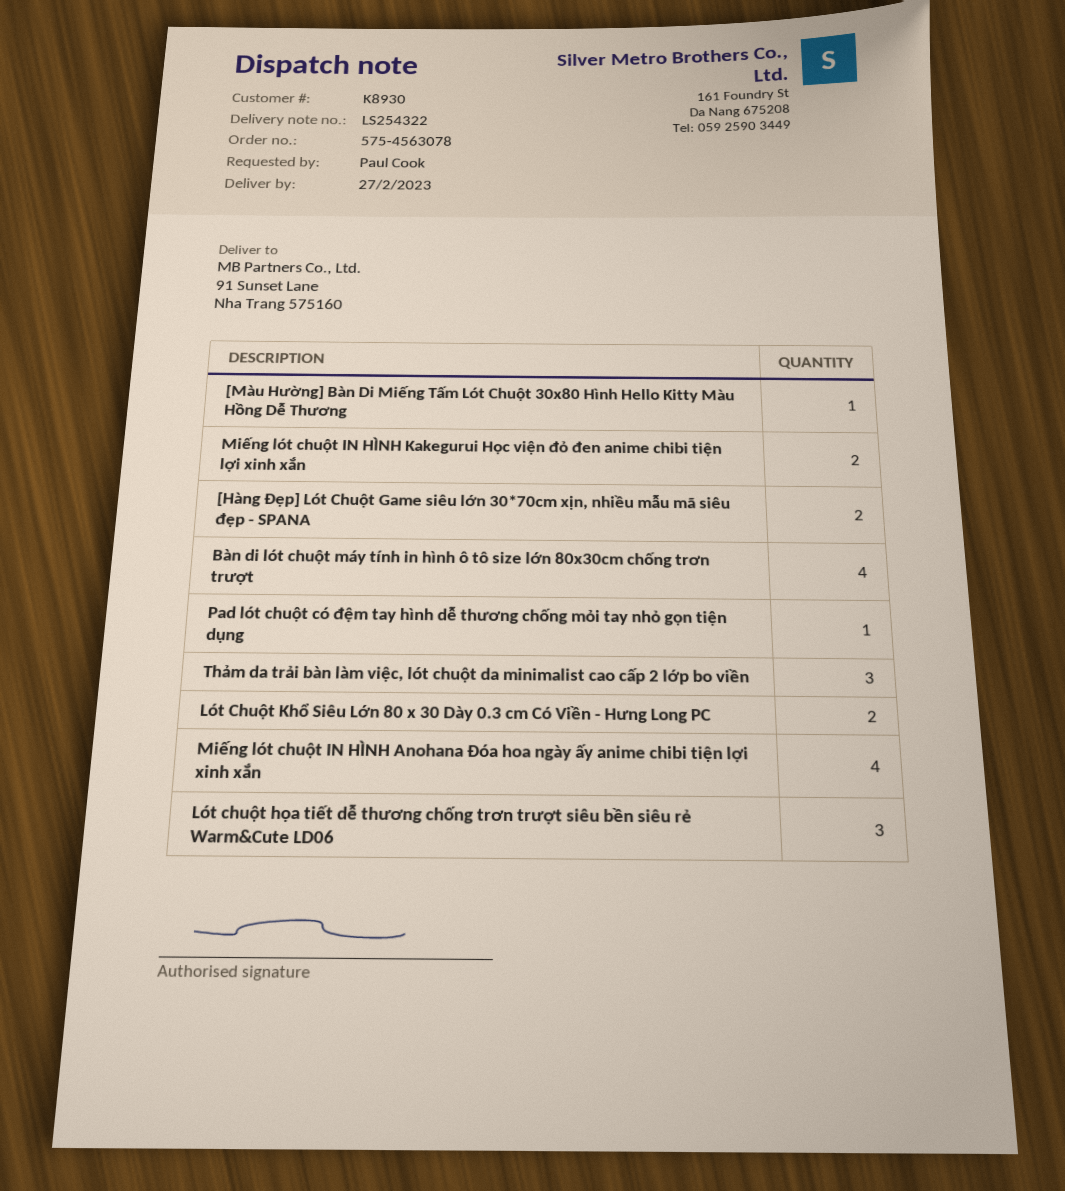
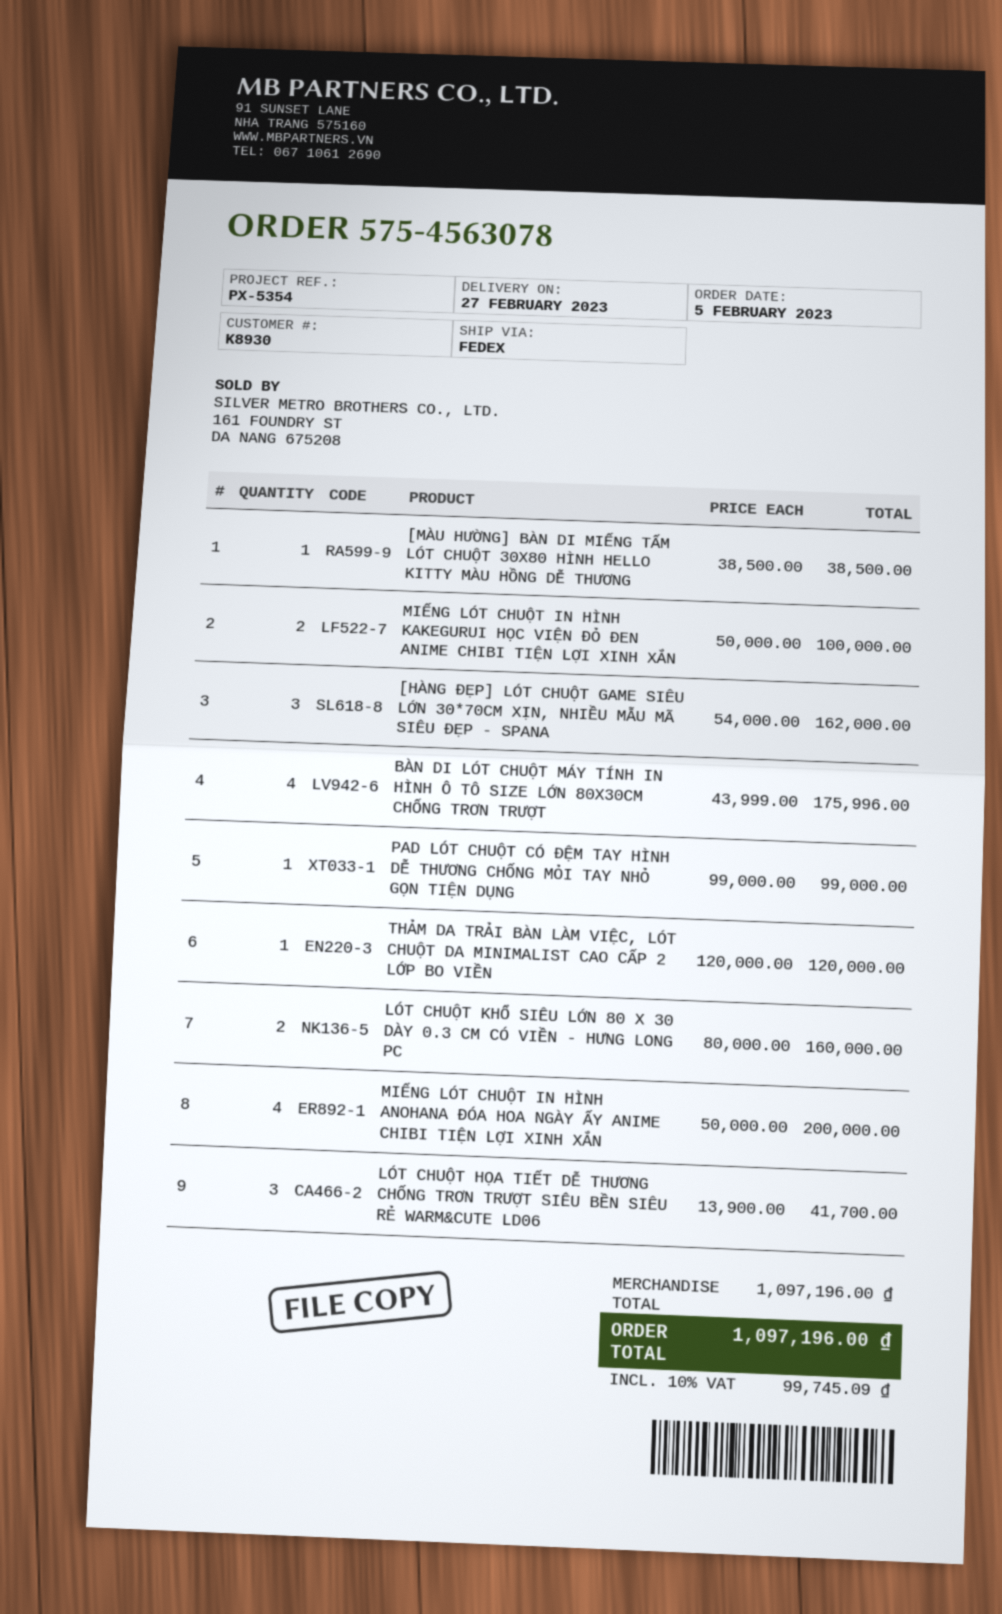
[Hàng Đẹp] Lót Chuột Game siêu lớn 30*70cm xịn, nhiều mẫu mã siêu đẹp - SPANA: 2 -> 3
Thảm da trải bàn làm việc, lót chuột da minimalist cao cấp 2 lớp bo viền: 3 -> 1

